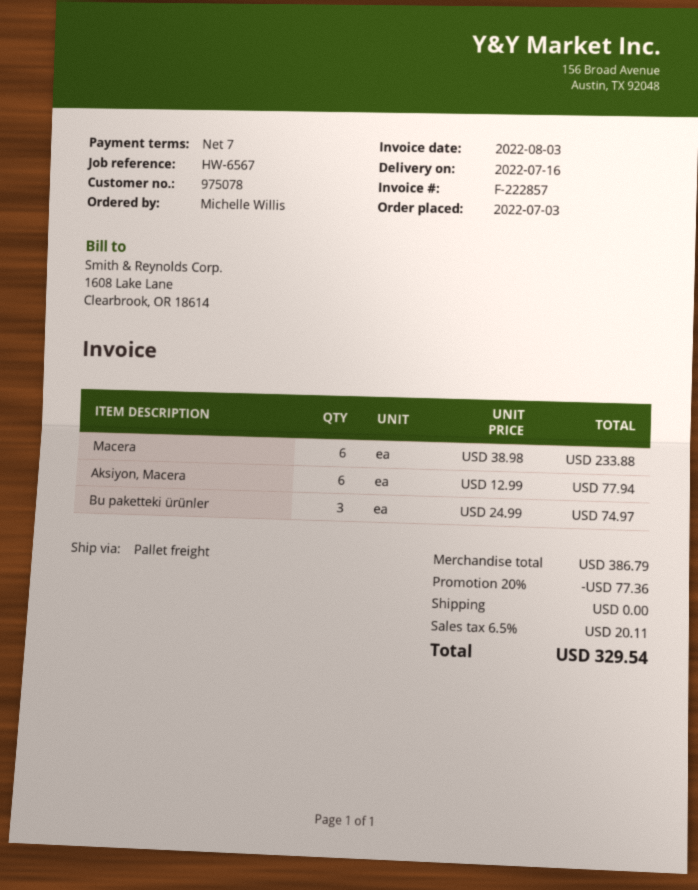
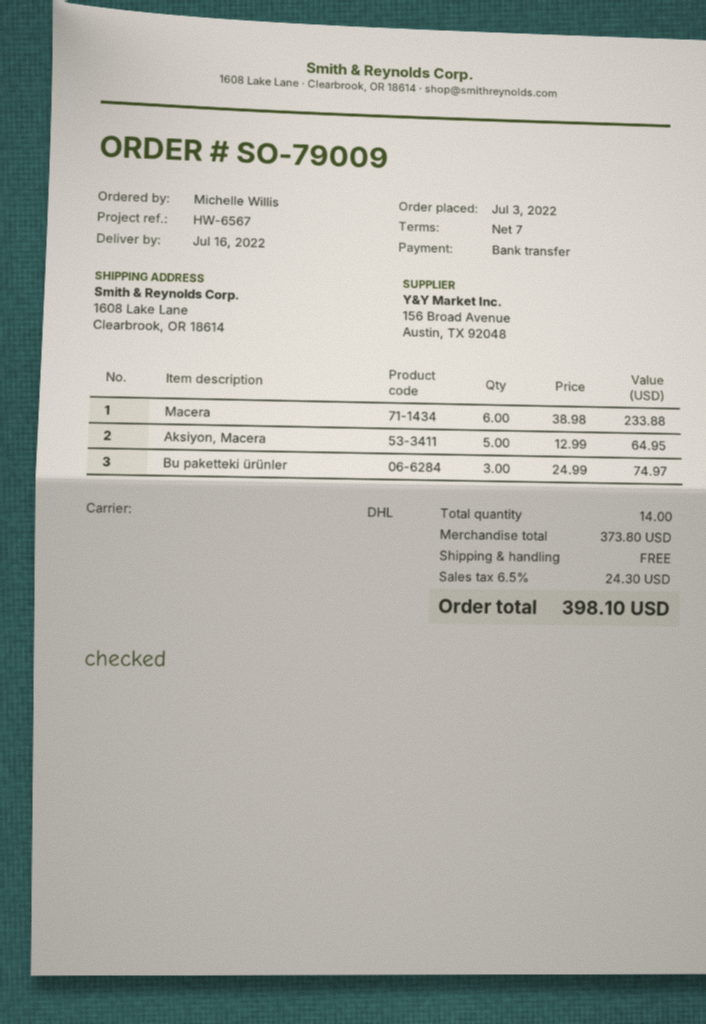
shipping method: pallet freight -> DHL
Aksiyon, Macera: 6 x 12.99 = 77.94 -> 5 x 12.99 = 64.95
subtotal: 386.79 -> 373.80
discount: 20% = 77.36 -> none
tax: 6.5% = 20.11 -> 6.5% = 24.30
total: 329.54 -> 398.10

